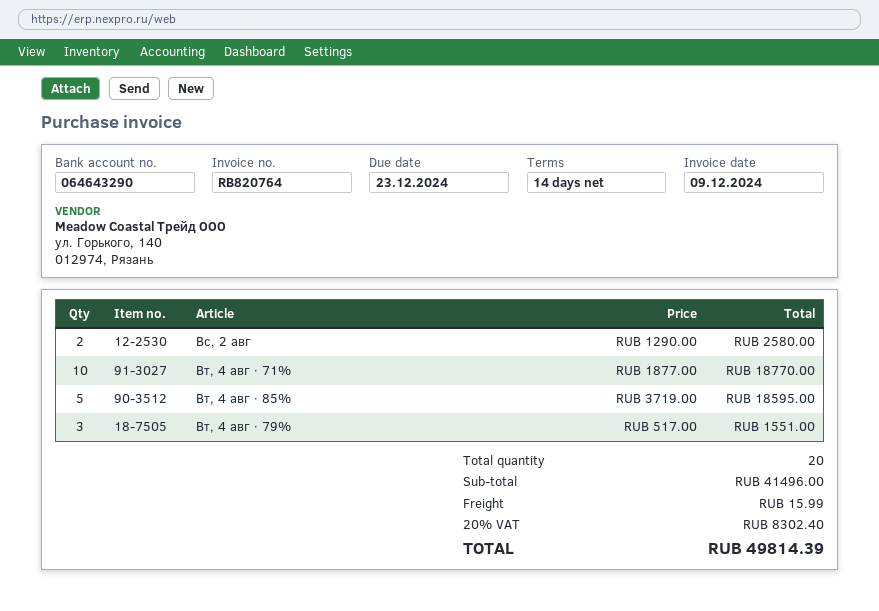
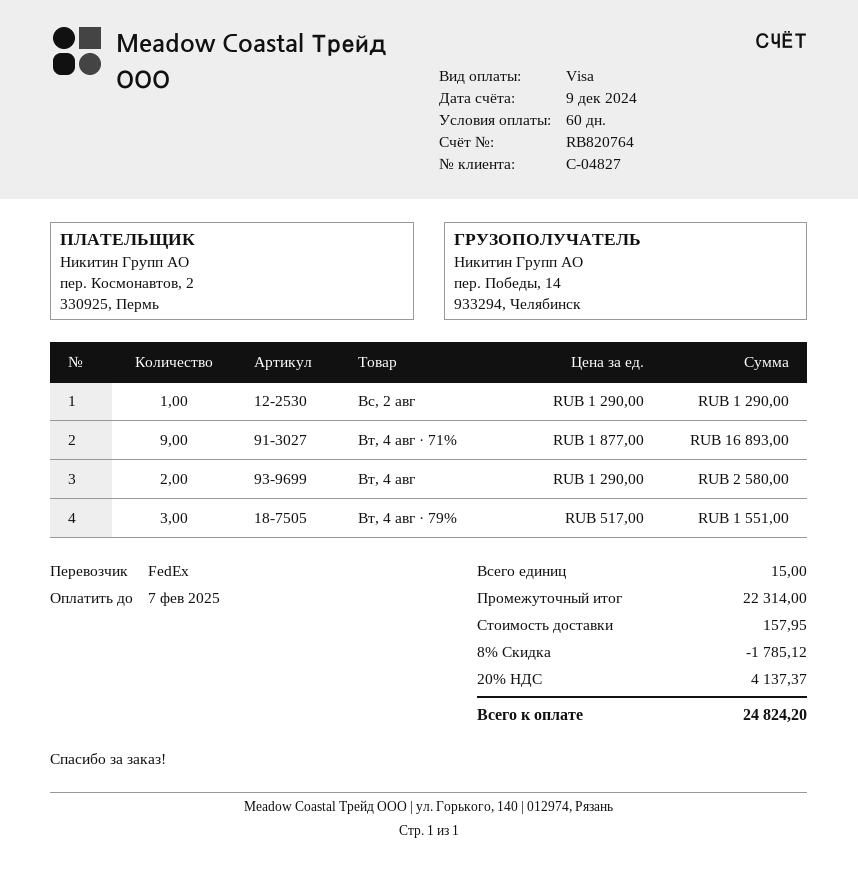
payment terms: 14 days -> 60 days
due date: 2024-12-23 -> 2025-02-07
Вс, 2 авг: 2 x 1290.00 = 2580.00 -> 1 x 1290.00 = 1290.00
Вт, 4 авг · 71%: 10 x 1877.00 = 18770.00 -> 9 x 1877.00 = 16893.00
Вт, 4 авг · 85%: 5 x 3719.00 = 18595.00 -> none
Вт, 4 авг: none -> 2 x 1290.00 = 2580.00
total quantity: 20 -> 15
subtotal: 41496.00 -> 22314.00
discount: none -> 8% = 1785.12
shipping: 15.99 -> 157.95
tax: 20% = 8302.40 -> 20% = 4137.37
total: 49814.39 -> 24824.20

